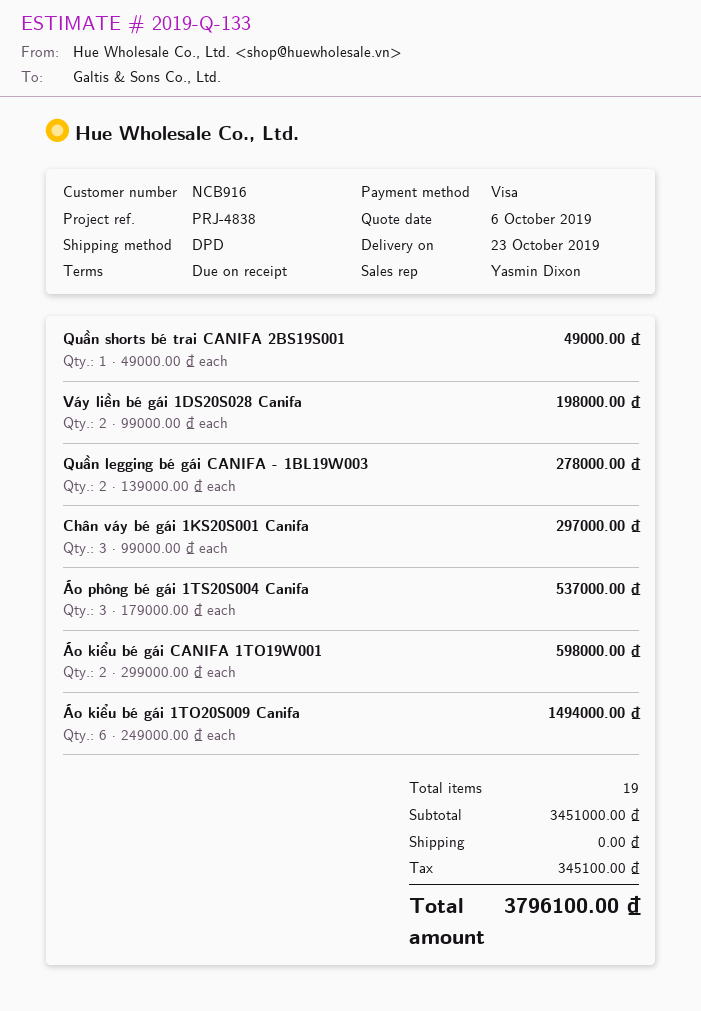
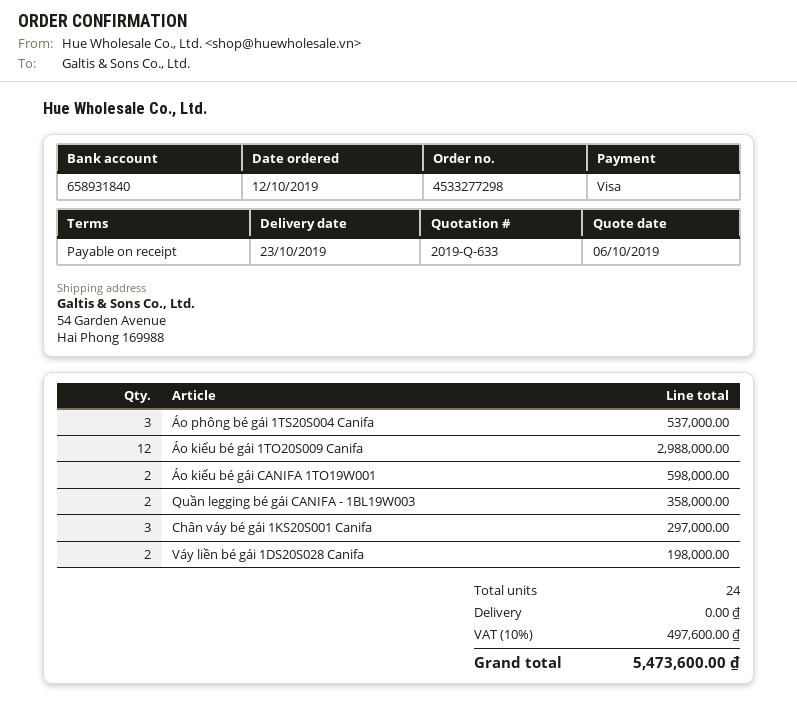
quote number: 2019-Q-133 -> 2019-Q-633
Quần shorts bé trai CANIFA 2BS19S001: 1 for 49000.00 -> none
Quần legging bé gái CANIFA - 1BL19W003: 2 for 278000.00 -> 2 for 358000.00
Áo kiểu bé gái 1TO20S009 Canifa: 6 for 1494000.00 -> 12 for 2988000.00
total quantity: 19 -> 24
tax: 345100.00 -> 497600.00
total: 3796100.00 -> 5473600.00

